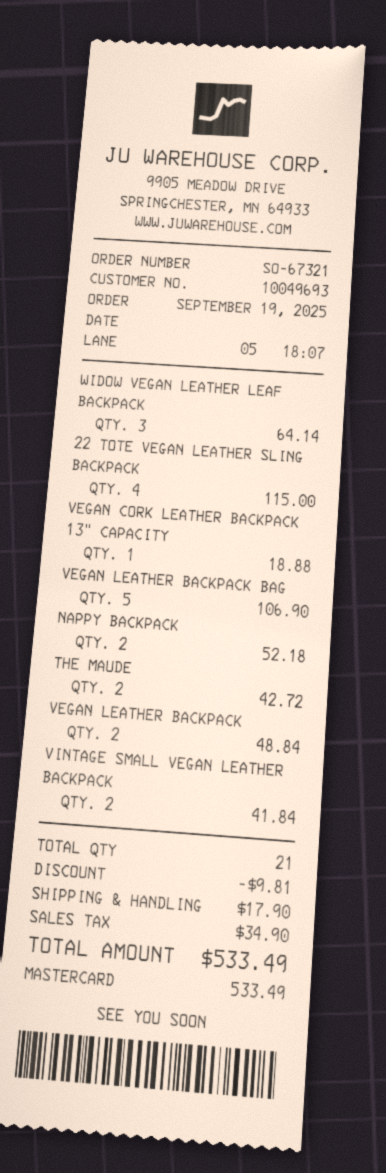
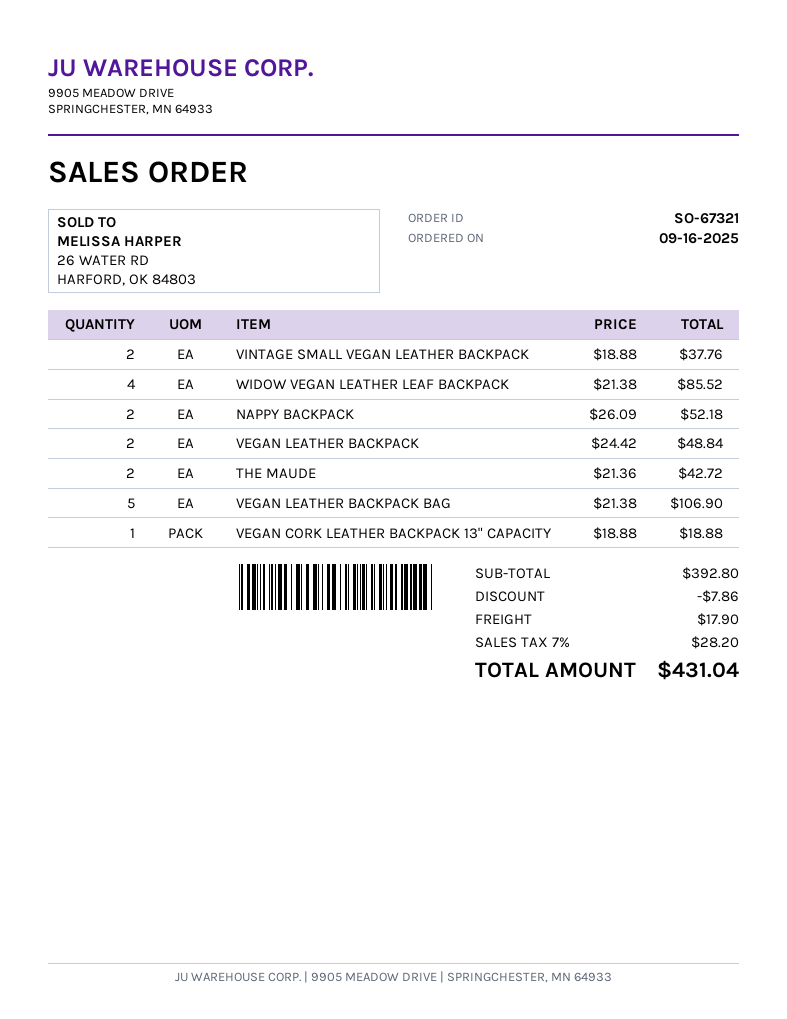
order date: 2025-09-19 -> 2025-09-16
WIDOW VEGAN LEATHER LEAF BACKPACK: 3 for 64.14 -> 4 for 85.52
22 TOTE VEGAN LEATHER SLING BACKPACK: 4 for 115.00 -> none
VINTAGE SMALL VEGAN LEATHER BACKPACK: 2 for 41.84 -> 2 for 37.76
discount: 9.81 -> 7.86
tax: 34.90 -> 28.20
total: 533.49 -> 431.04

